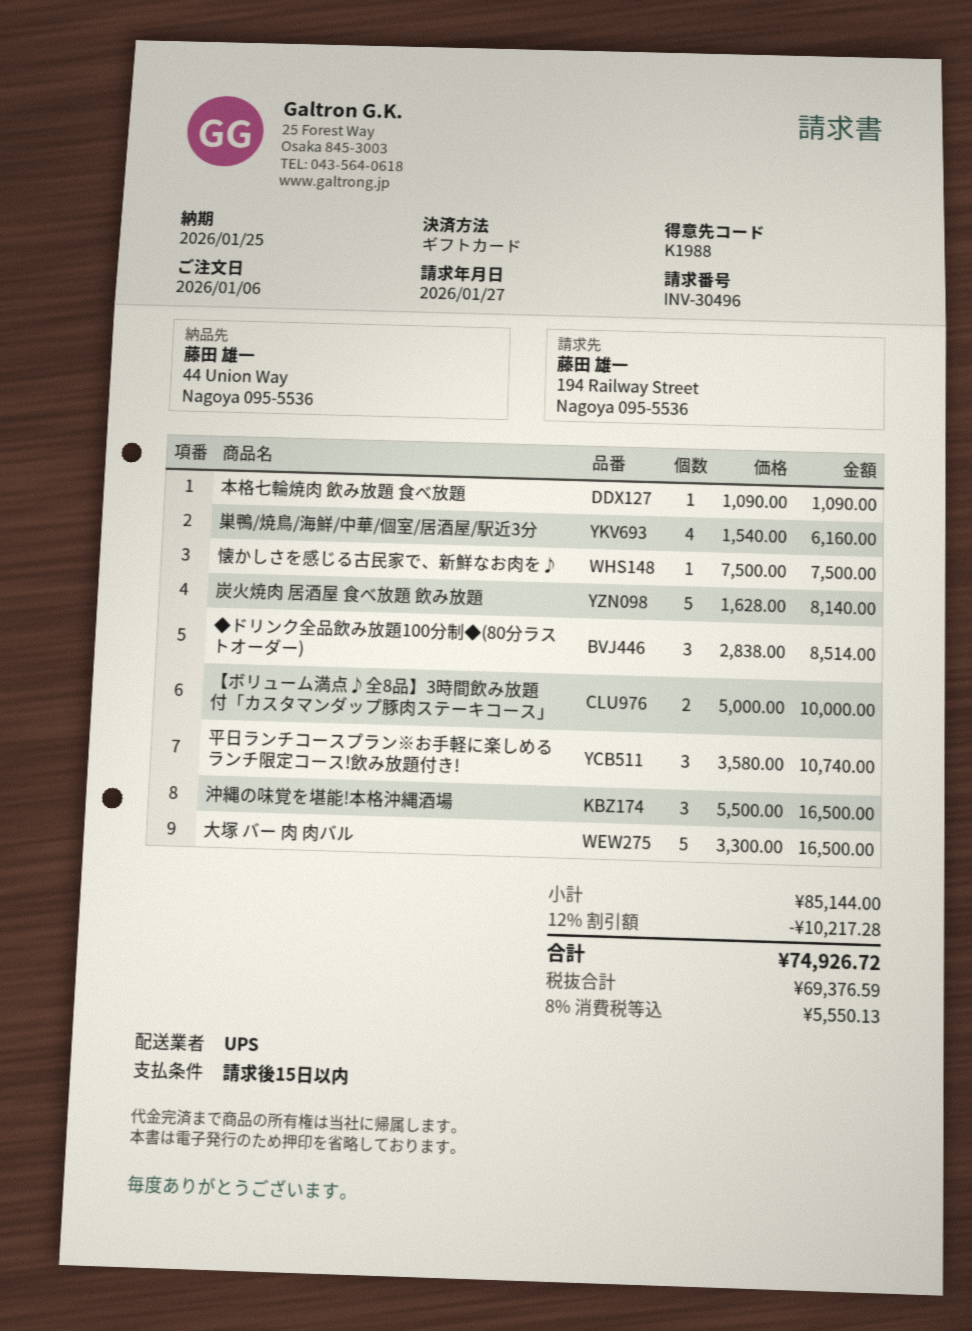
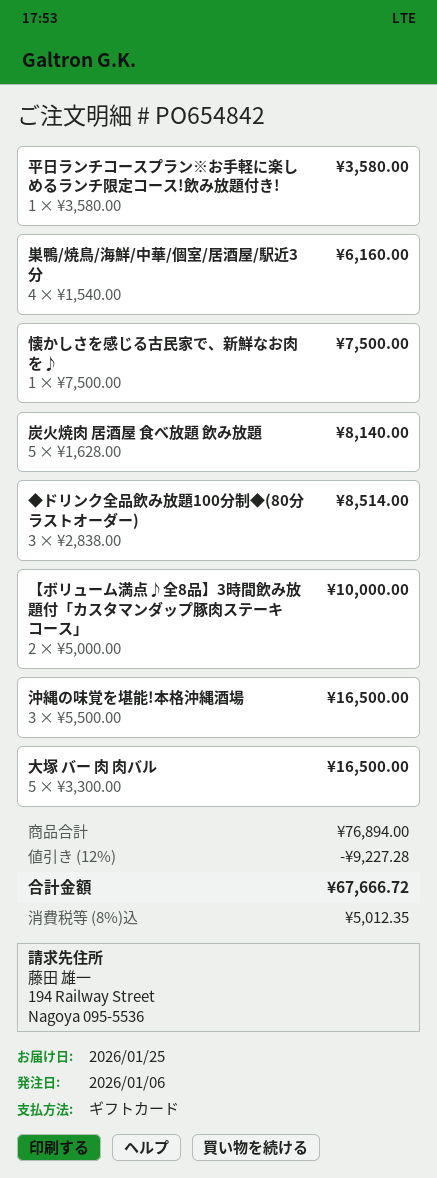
本格七輪焼肉 飲み放題 食べ放題: 1 x 1090.00 = 1090.00 -> none
平日ランチコースプラン※お手軽に楽しめるランチ限定コース!飲み放題付き!: 3 x 3580.00 = 10740.00 -> 1 x 3580.00 = 3580.00
subtotal: 85144.00 -> 76894.00
discount: 12% = 10217.28 -> 12% = 9227.28
tax: 8% = 5550.13 -> 8% = 5012.35
total: 74926.72 -> 67666.72

